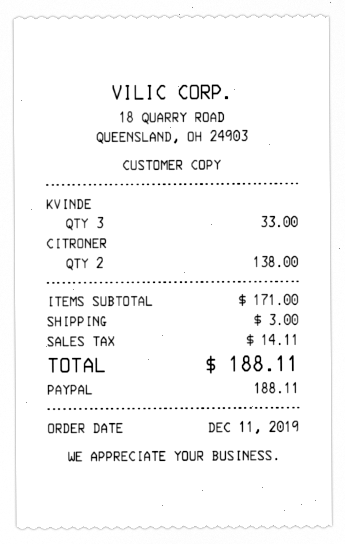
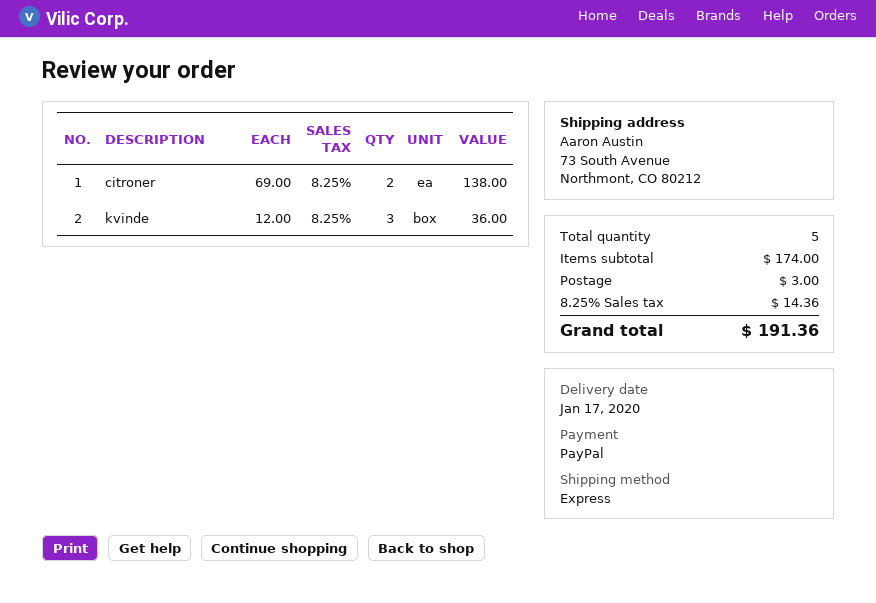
KVINDE: 3 for 33.00 -> 3 for 36.00
subtotal: 171.00 -> 174.00
tax: 14.11 -> 14.36
total: 188.11 -> 191.36

